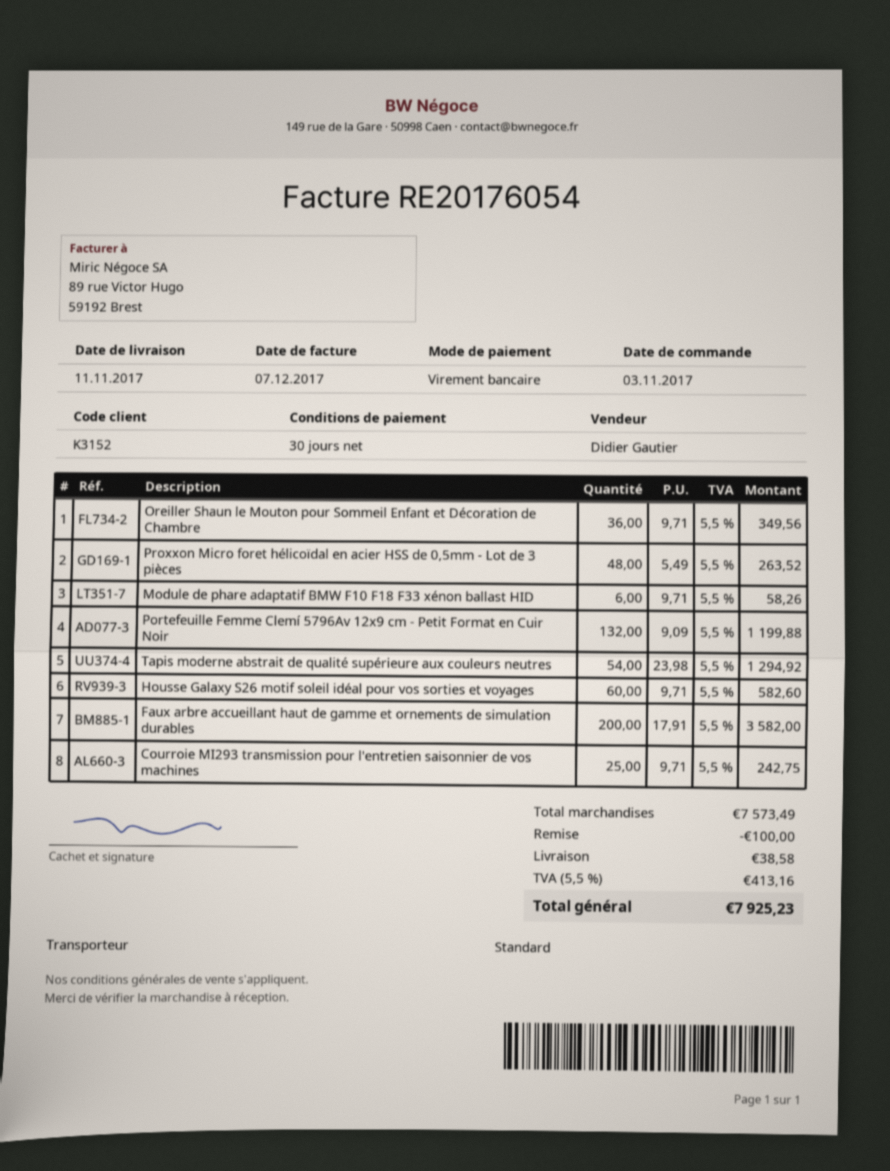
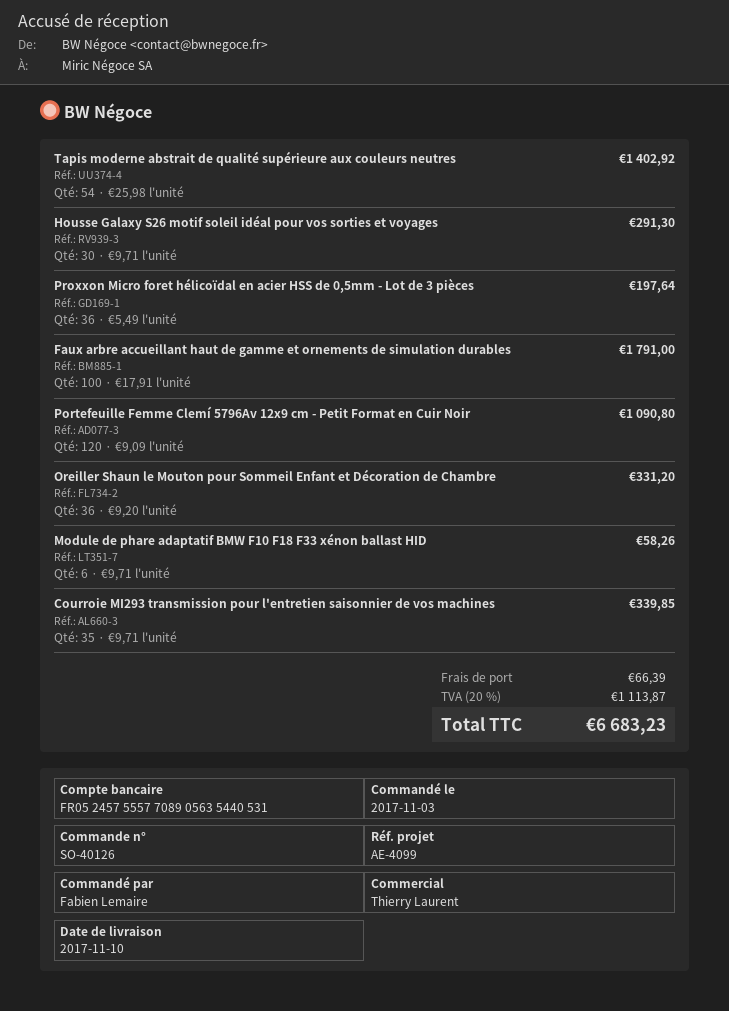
delivery date: 2017-11-11 -> 2017-11-10
sales rep: Didier Gautier -> Thierry Laurent
Oreiller Shaun le Mouton pour Sommeil Enfant et Décoration de Chambre: 36 x 9.71 = 349.56 -> 36 x 9.20 = 331.20
Proxxon Micro foret hélicoïdal en acier HSS de 0,5mm - Lot de 3 pièces: 48 x 5.49 = 263.52 -> 36 x 5.49 = 197.64
Portefeuille Femme Clemí 5796Av 12x9 cm - Petit Format en Cuir Noir: 132 x 9.09 = 1199.88 -> 120 x 9.09 = 1090.80
Tapis moderne abstrait de qualité supérieure aux couleurs neutres: 54 x 23.98 = 1294.92 -> 54 x 25.98 = 1402.92
Housse Galaxy S26 motif soleil idéal pour vos sorties et voyages: 60 x 9.71 = 582.60 -> 30 x 9.71 = 291.30
Faux arbre accueillant haut de gamme et ornements de simulation durables: 200 x 17.91 = 3582.00 -> 100 x 17.91 = 1791.00
Courroie MI293 transmission pour l'entretien saisonnier de vos machines: 25 x 9.71 = 242.75 -> 35 x 9.71 = 339.85
discount: 100.00 -> none
shipping: 38.58 -> 66.39
tax: 5.5% = 413.16 -> 20% = 1113.87
total: 7925.23 -> 6683.23

